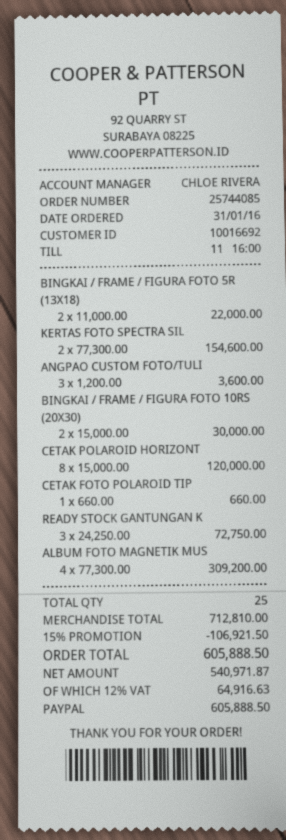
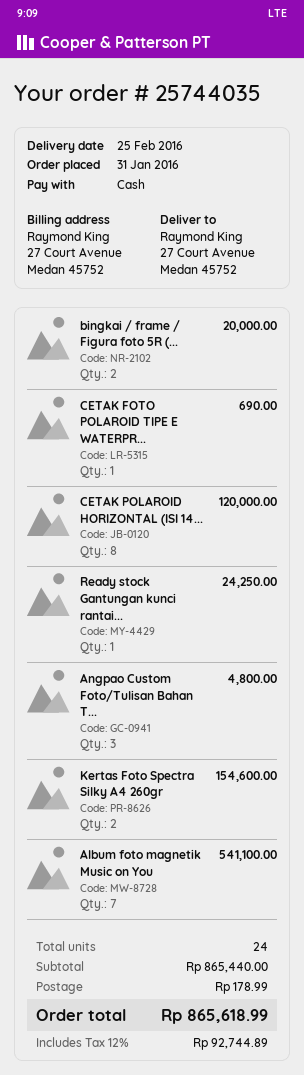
order number: 25744085 -> 25744035
payment method: PayPal -> cash
BINGKAI / FRAME / FIGURA FOTO 5R (13X18): 2 for 22000.00 -> 2 for 20000.00
ANGPAO CUSTOM FOTO/TULI: 3 for 3600.00 -> 3 for 4800.00
BINGKAI / FRAME / FIGURA FOTO 10RS (20X30): 2 for 30000.00 -> none
CETAK FOTO POLAROID TIP: 1 for 660.00 -> 1 for 690.00
READY STOCK GANTUNGAN K: 3 for 72750.00 -> 1 for 24250.00
ALBUM FOTO MAGNETIK MUS: 4 for 309200.00 -> 7 for 541100.00
total quantity: 25 -> 24
subtotal: 712810.00 -> 865440.00
discount: 15% = 106921.50 -> none
shipping: none -> 178.99
tax: 12% = 64916.63 -> 12% = 92744.89
total: 605888.50 -> 865618.99

